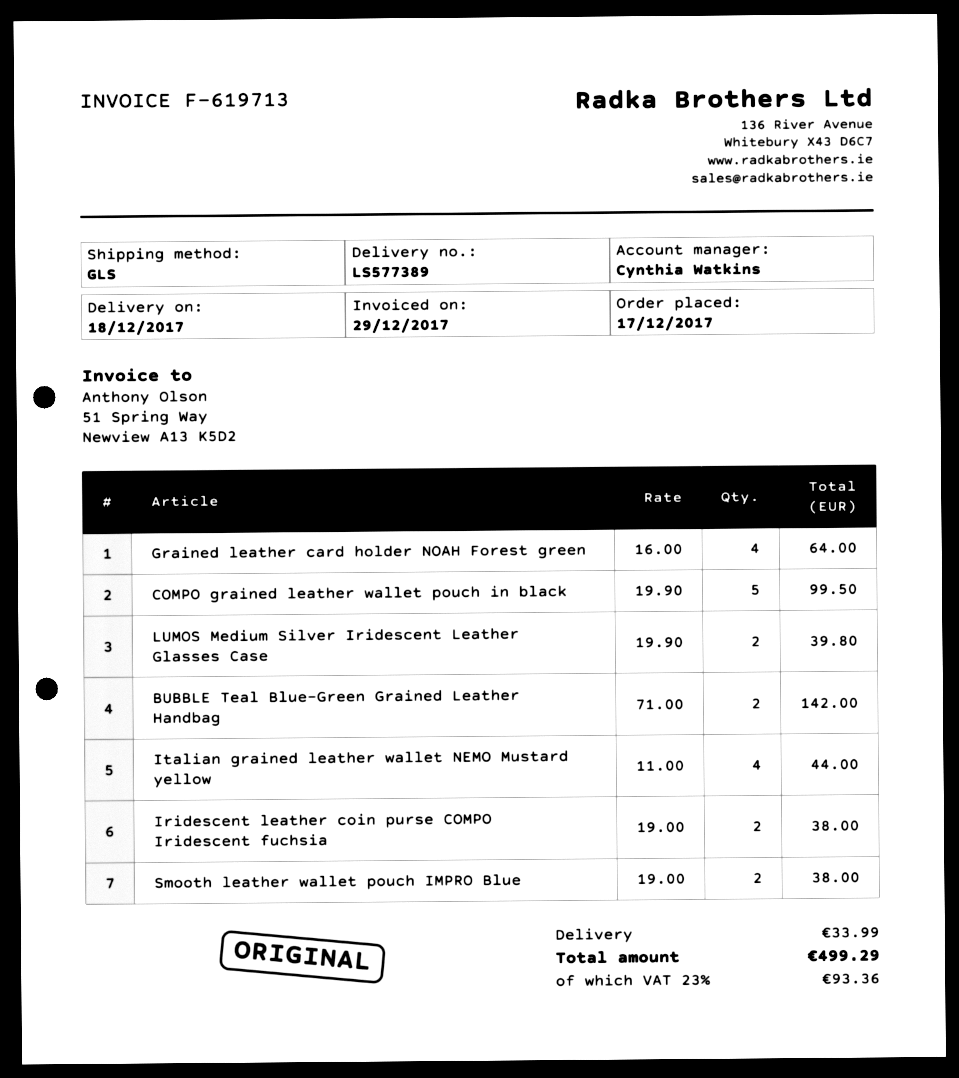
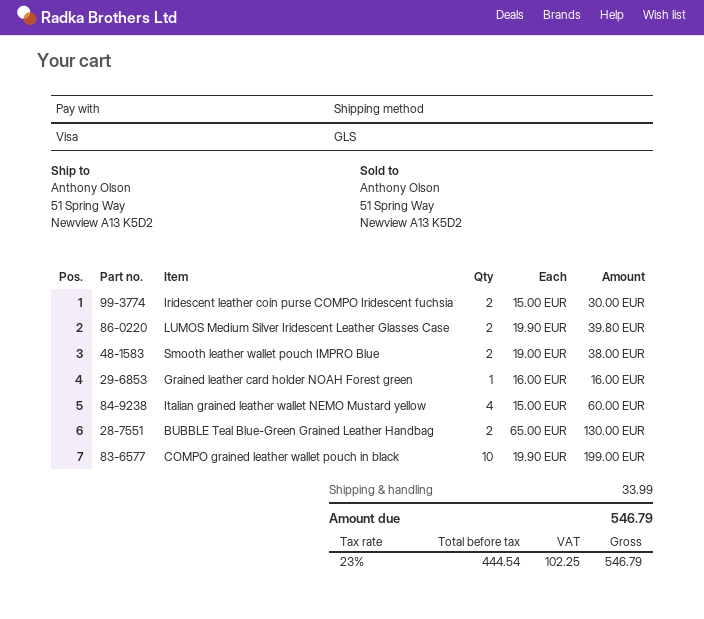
Grained leather card holder NOAH Forest green: 4 x 16.00 = 64.00 -> 1 x 16.00 = 16.00
COMPO grained leather wallet pouch in black: 5 x 19.90 = 99.50 -> 10 x 19.90 = 199.00
BUBBLE Teal Blue-Green Grained Leather Handbag: 2 x 71.00 = 142.00 -> 2 x 65.00 = 130.00
Italian grained leather wallet NEMO Mustard yellow: 4 x 11.00 = 44.00 -> 4 x 15.00 = 60.00
Iridescent leather coin purse COMPO Iridescent fuchsia: 2 x 19.00 = 38.00 -> 2 x 15.00 = 30.00
tax: 23% = 93.36 -> 23% = 102.25
total: 499.29 -> 546.79

